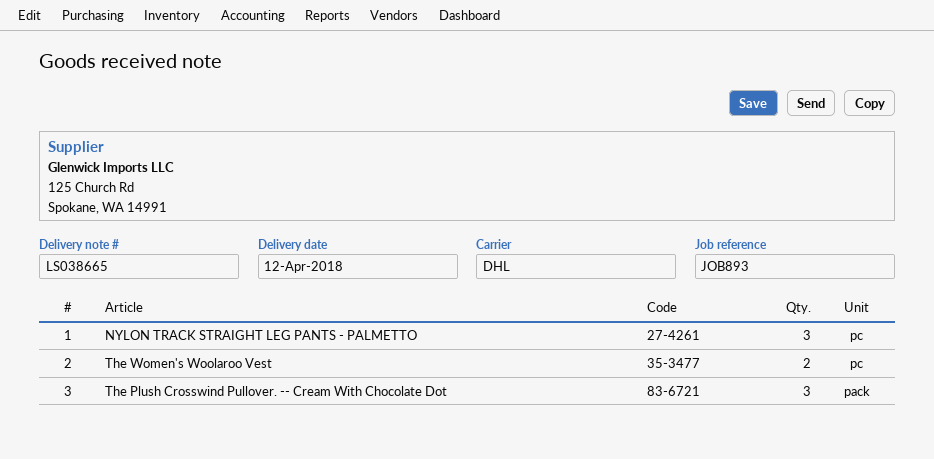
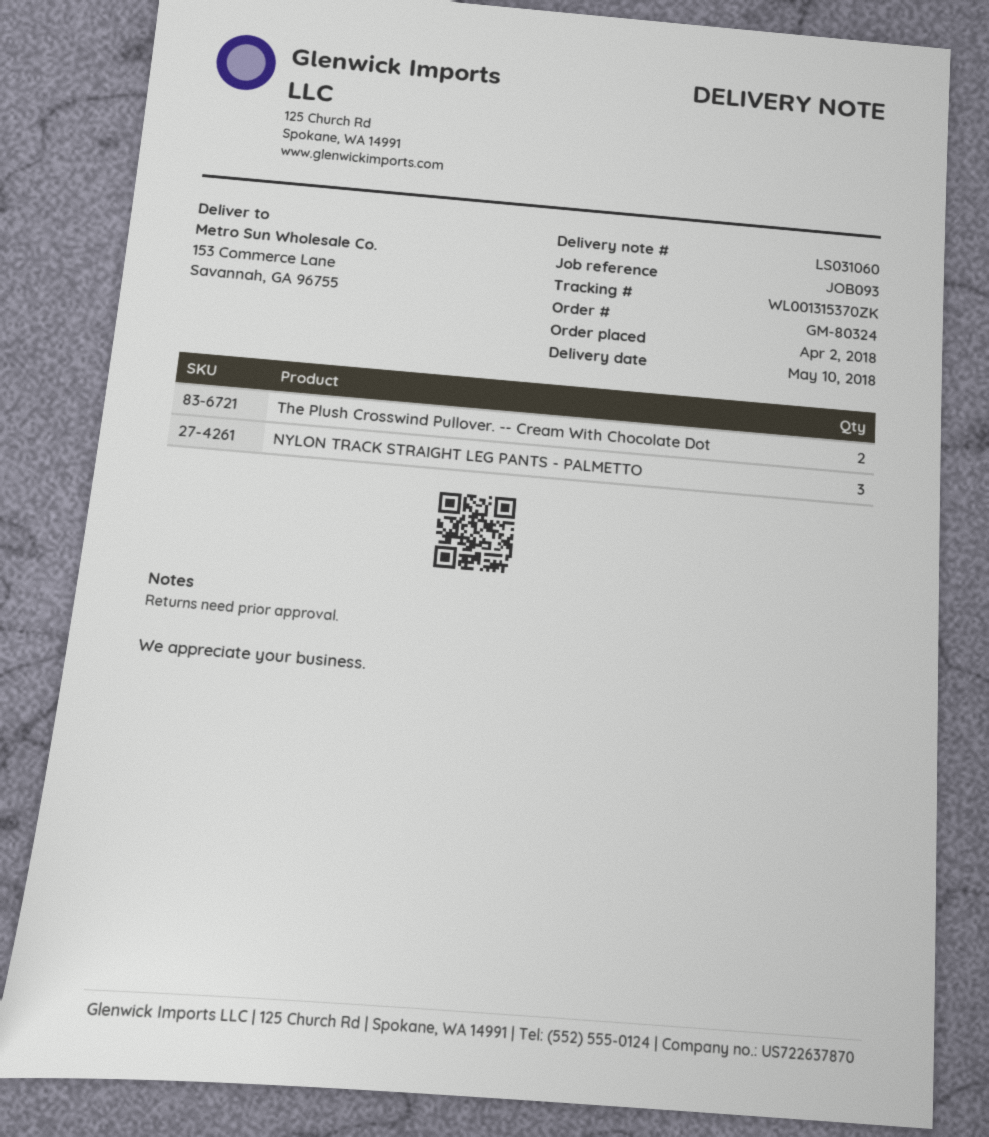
delivery note number: LS038665 -> LS031060
delivery date: 2018-04-12 -> 2018-05-10
reference: JOB893 -> JOB093
The Women's Woolaroo Vest: 2 -> none
The Plush Crosswind Pullover. -- Cream With Chocolate Dot: 3 -> 2

